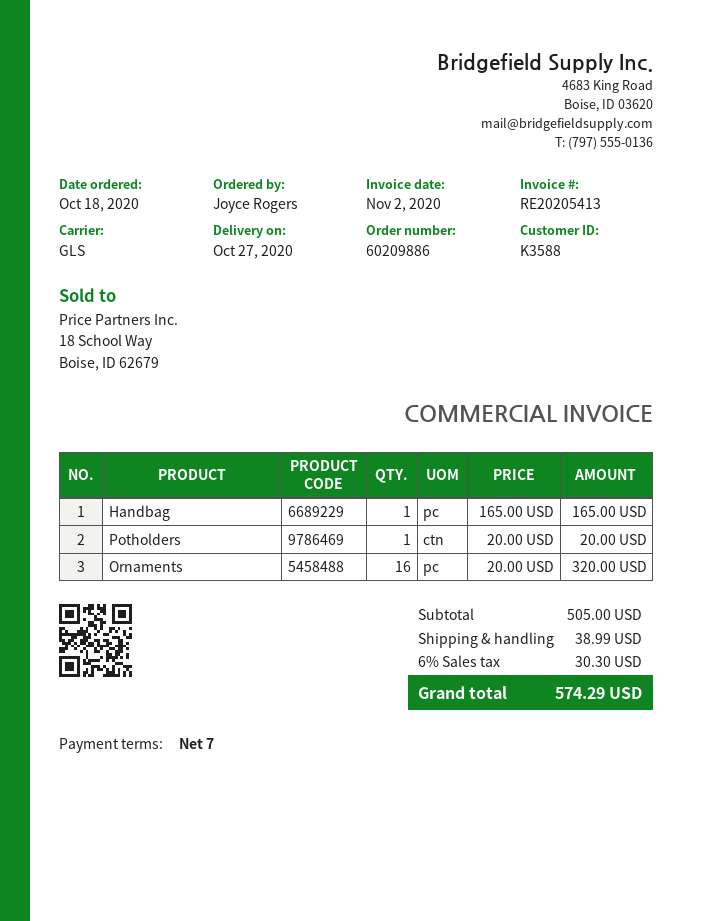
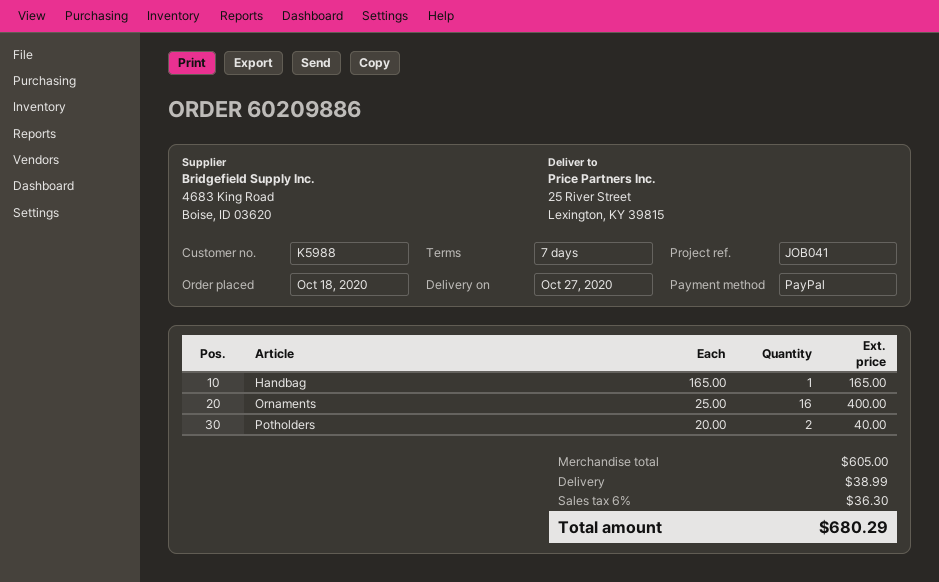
customer number: K3588 -> K5988
Potholders: 1 x 20.00 = 20.00 -> 2 x 20.00 = 40.00
Ornaments: 16 x 20.00 = 320.00 -> 16 x 25.00 = 400.00
subtotal: 505.00 -> 605.00
tax: 6% = 30.30 -> 6% = 36.30
total: 574.29 -> 680.29

